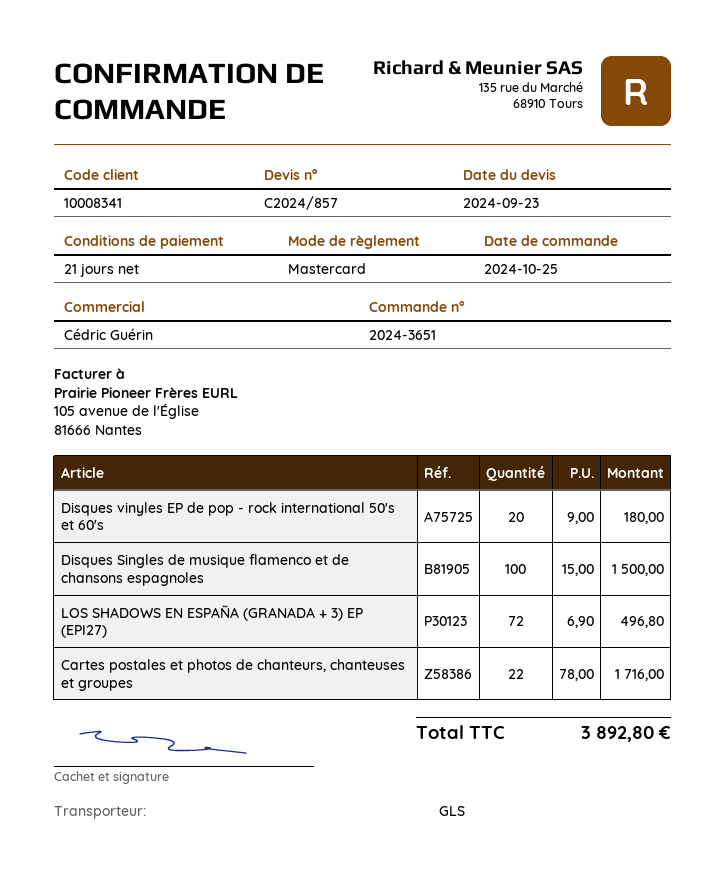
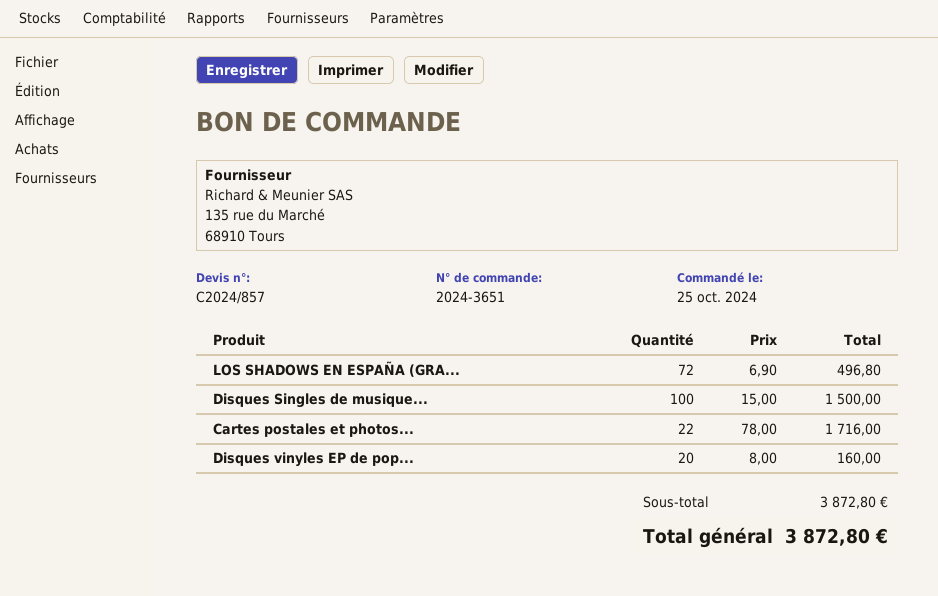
Disques vinyles EP de pop - rock international 50's et 60's: 20 x 9.00 = 180.00 -> 20 x 8.00 = 160.00
total: 3892.80 -> 3872.80

